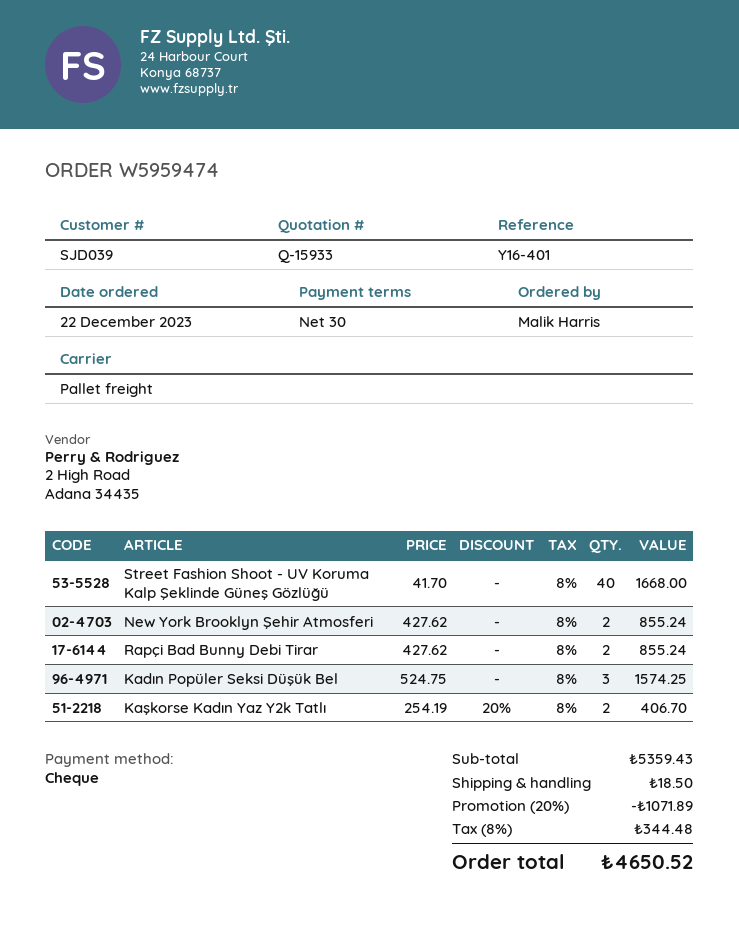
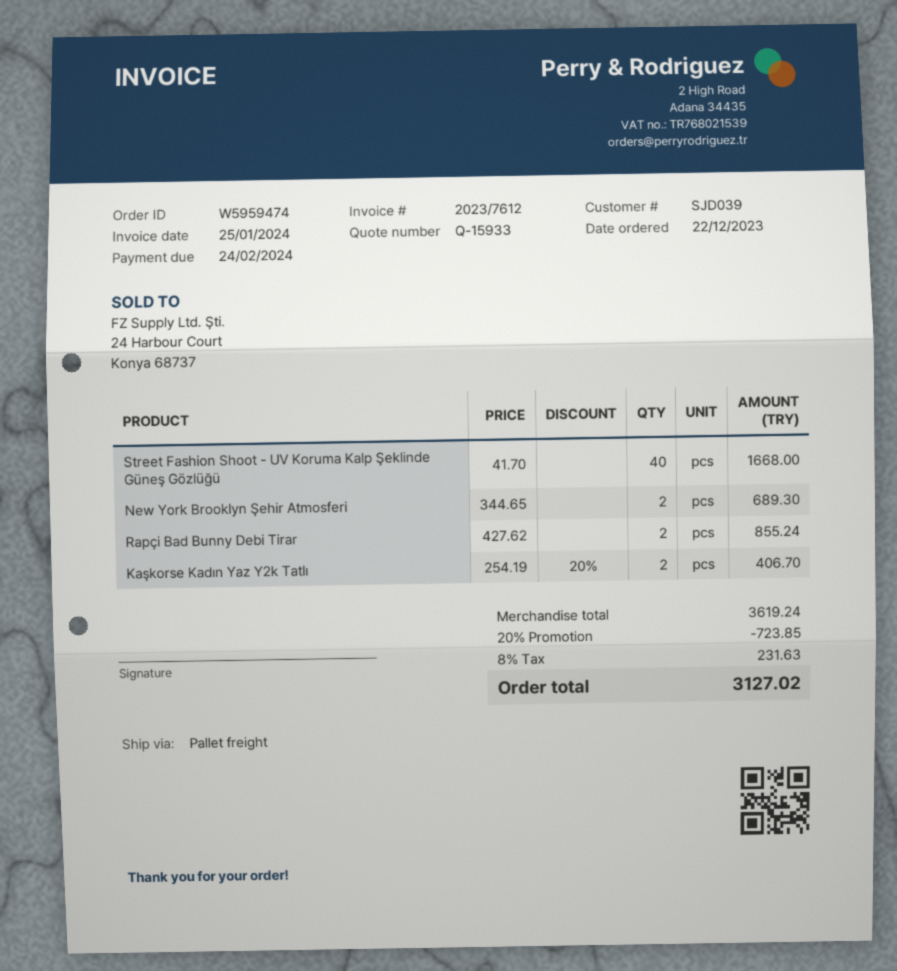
New York Brooklyn Şehir Atmosferi: 2 x 427.62 = 855.24 -> 2 x 344.65 = 689.30
Kadın Popüler Seksi Düşük Bel: 3 x 524.75 = 1574.25 -> none
subtotal: 5359.43 -> 3619.24
discount: 20% = 1071.89 -> 20% = 723.85
shipping: 18.50 -> none
tax: 8% = 344.48 -> 8% = 231.63
total: 4650.52 -> 3127.02

